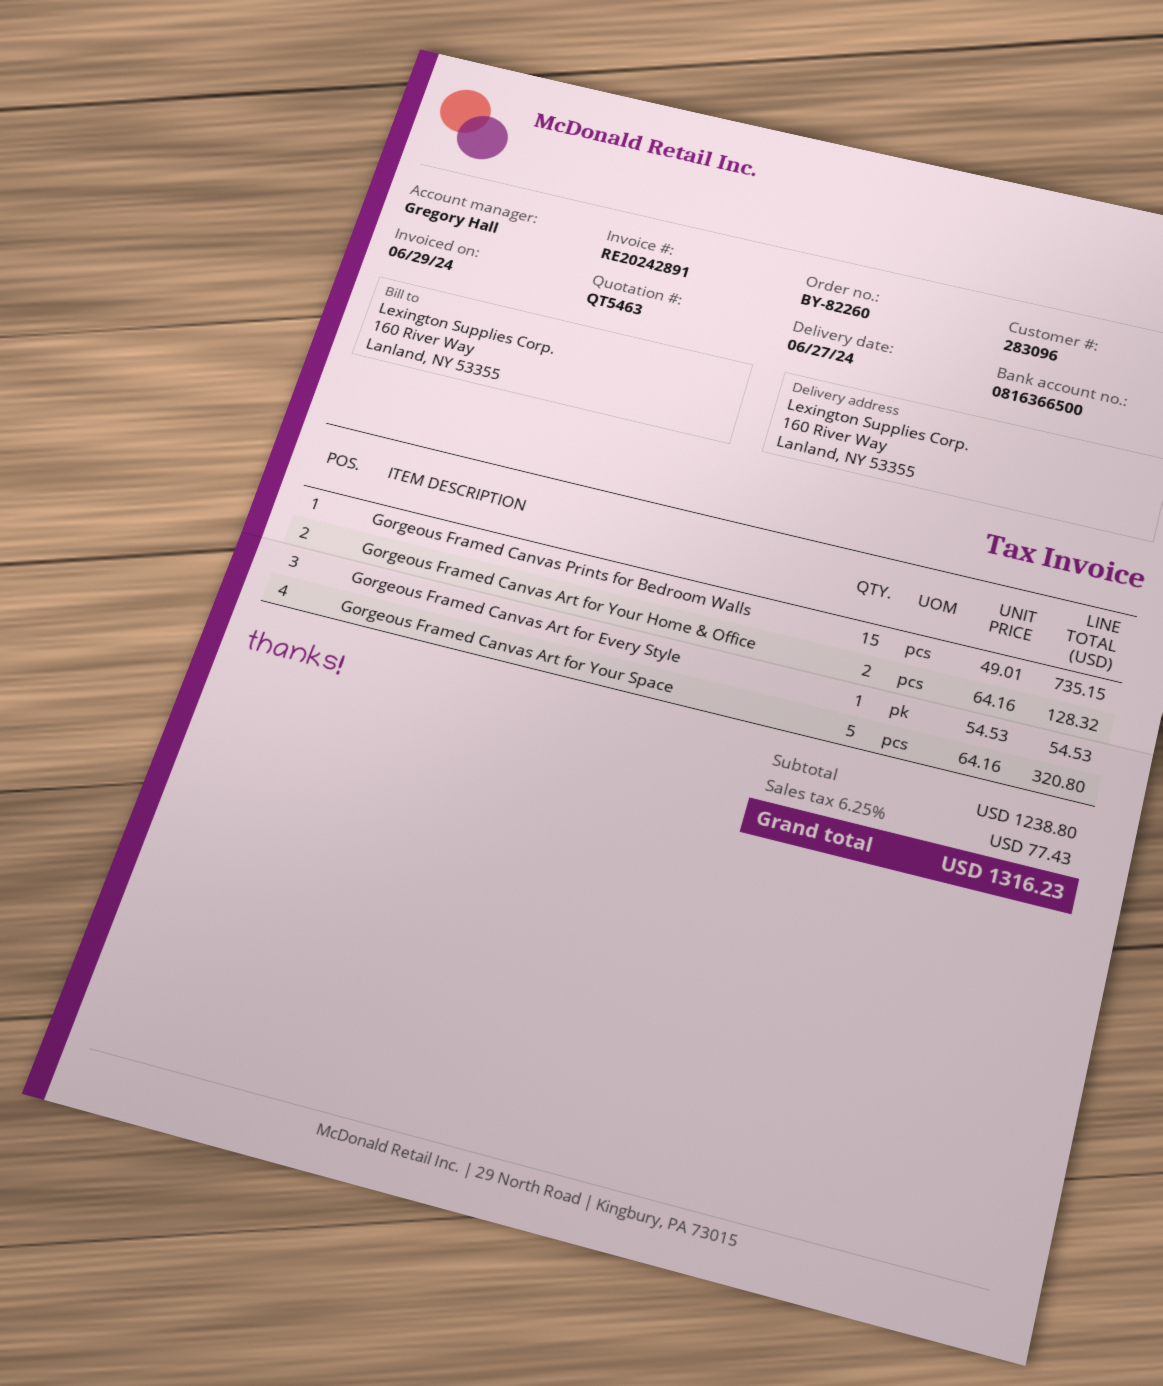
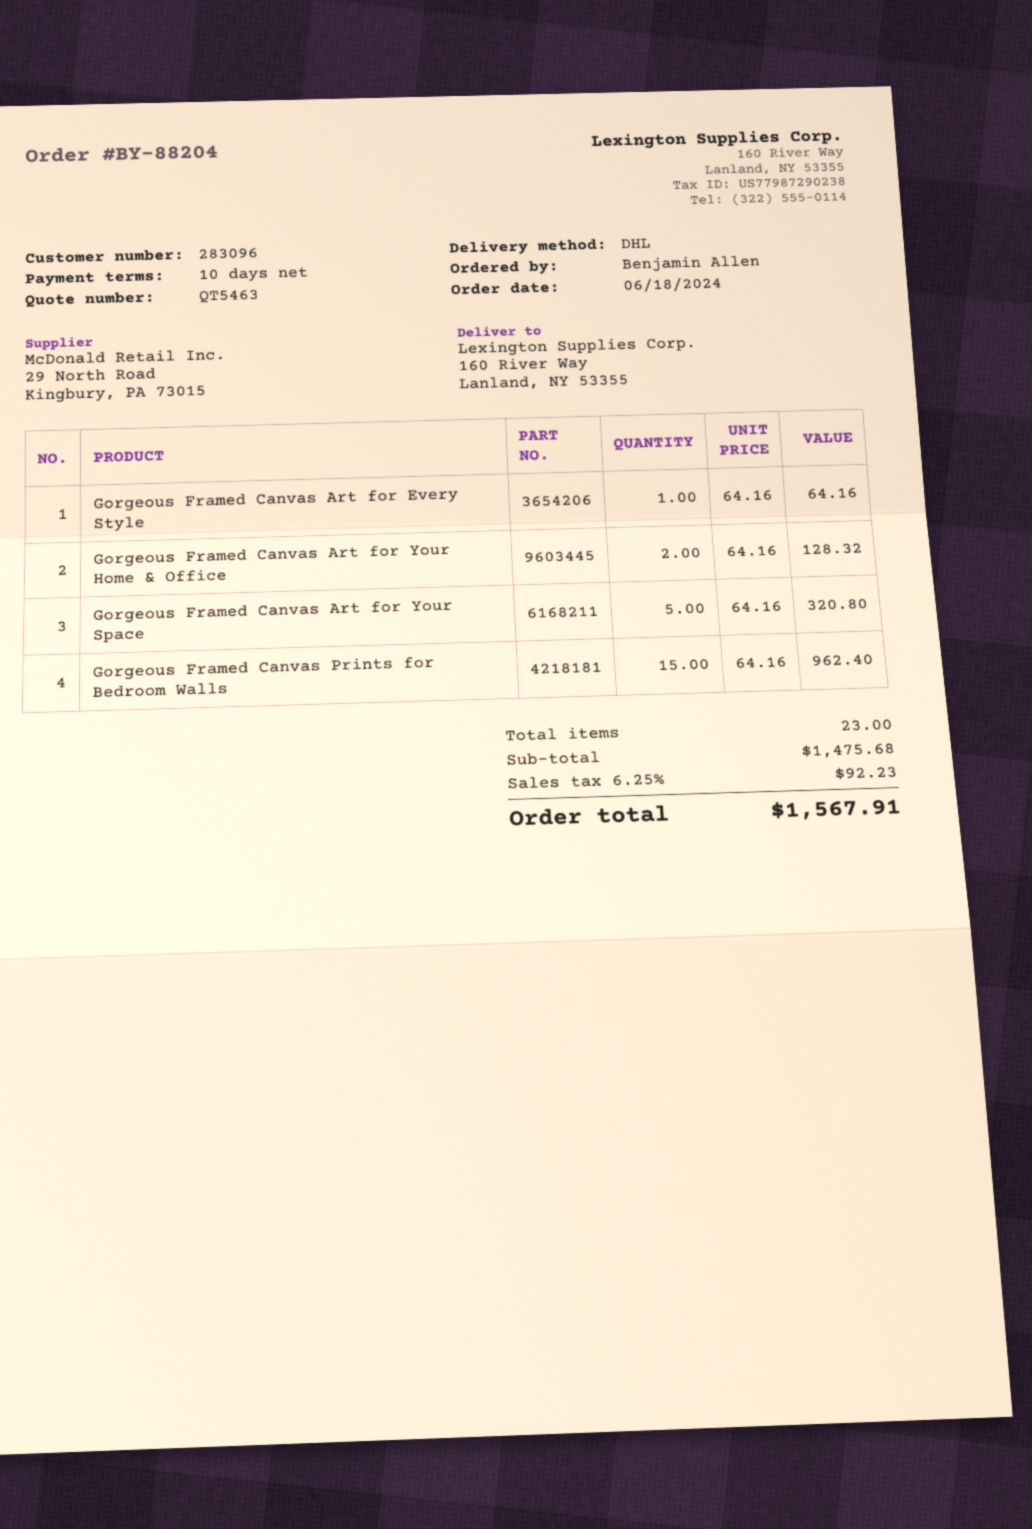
order number: BY-82260 -> BY-88204
Gorgeous Framed Canvas Prints for Bedroom Walls: 15 x 49.01 = 735.15 -> 15 x 64.16 = 962.40
Gorgeous Framed Canvas Art for Every Style: 1 x 54.53 = 54.53 -> 1 x 64.16 = 64.16
subtotal: 1238.80 -> 1475.68
tax: 6.25% = 77.43 -> 6.25% = 92.23
total: 1316.23 -> 1567.91

